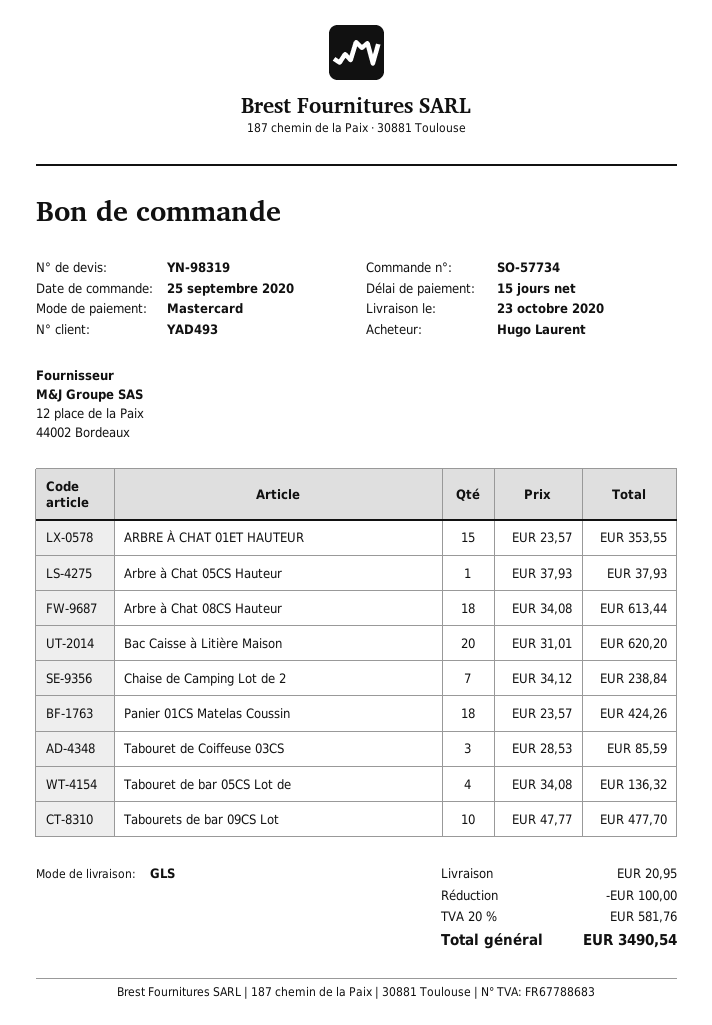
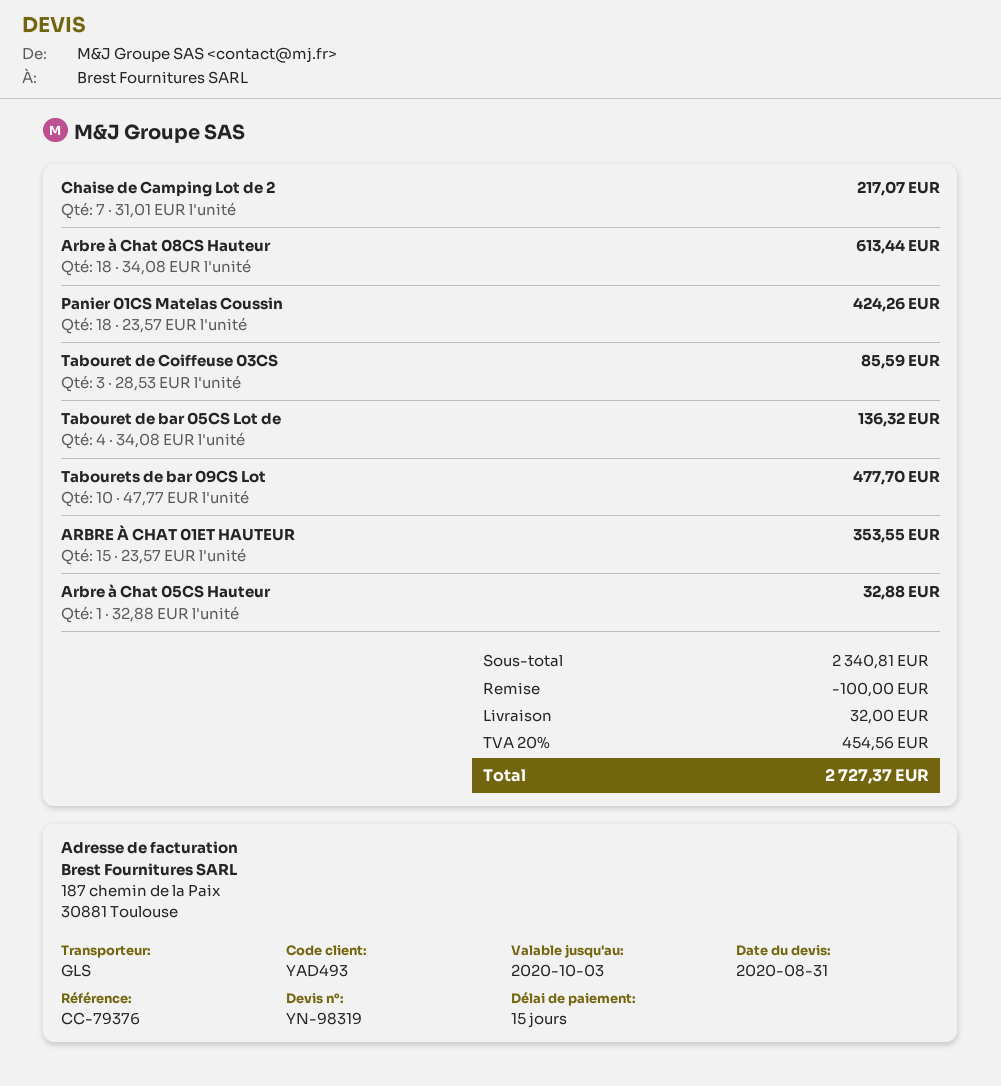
Arbre à Chat 05CS Hauteur: 1 x 37.93 = 37.93 -> 1 x 32.88 = 32.88
Bac Caisse à Litière Maison: 20 x 31.01 = 620.20 -> none
Chaise de Camping Lot de 2: 7 x 34.12 = 238.84 -> 7 x 31.01 = 217.07
shipping: 20.95 -> 32.00
tax: 20% = 581.76 -> 20% = 454.56
total: 3490.54 -> 2727.37

